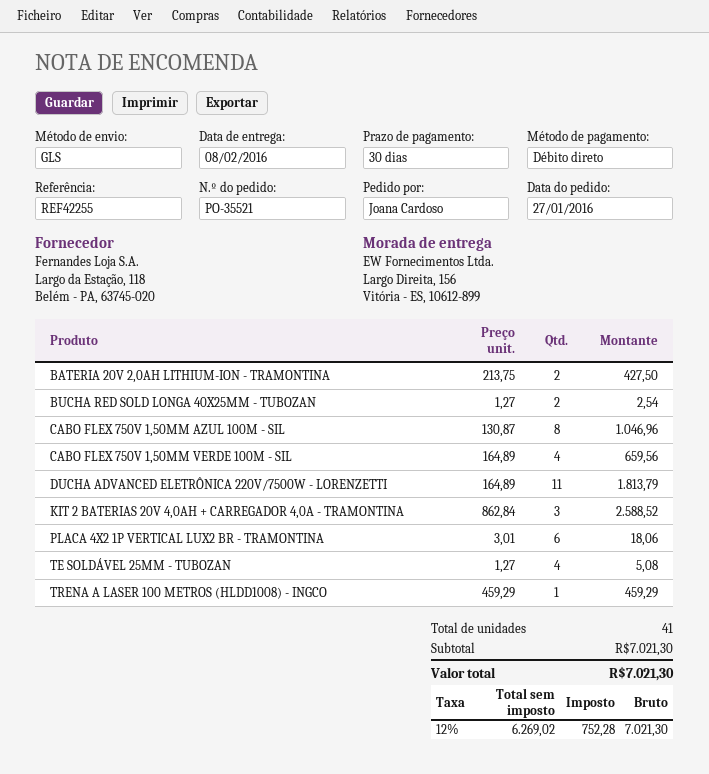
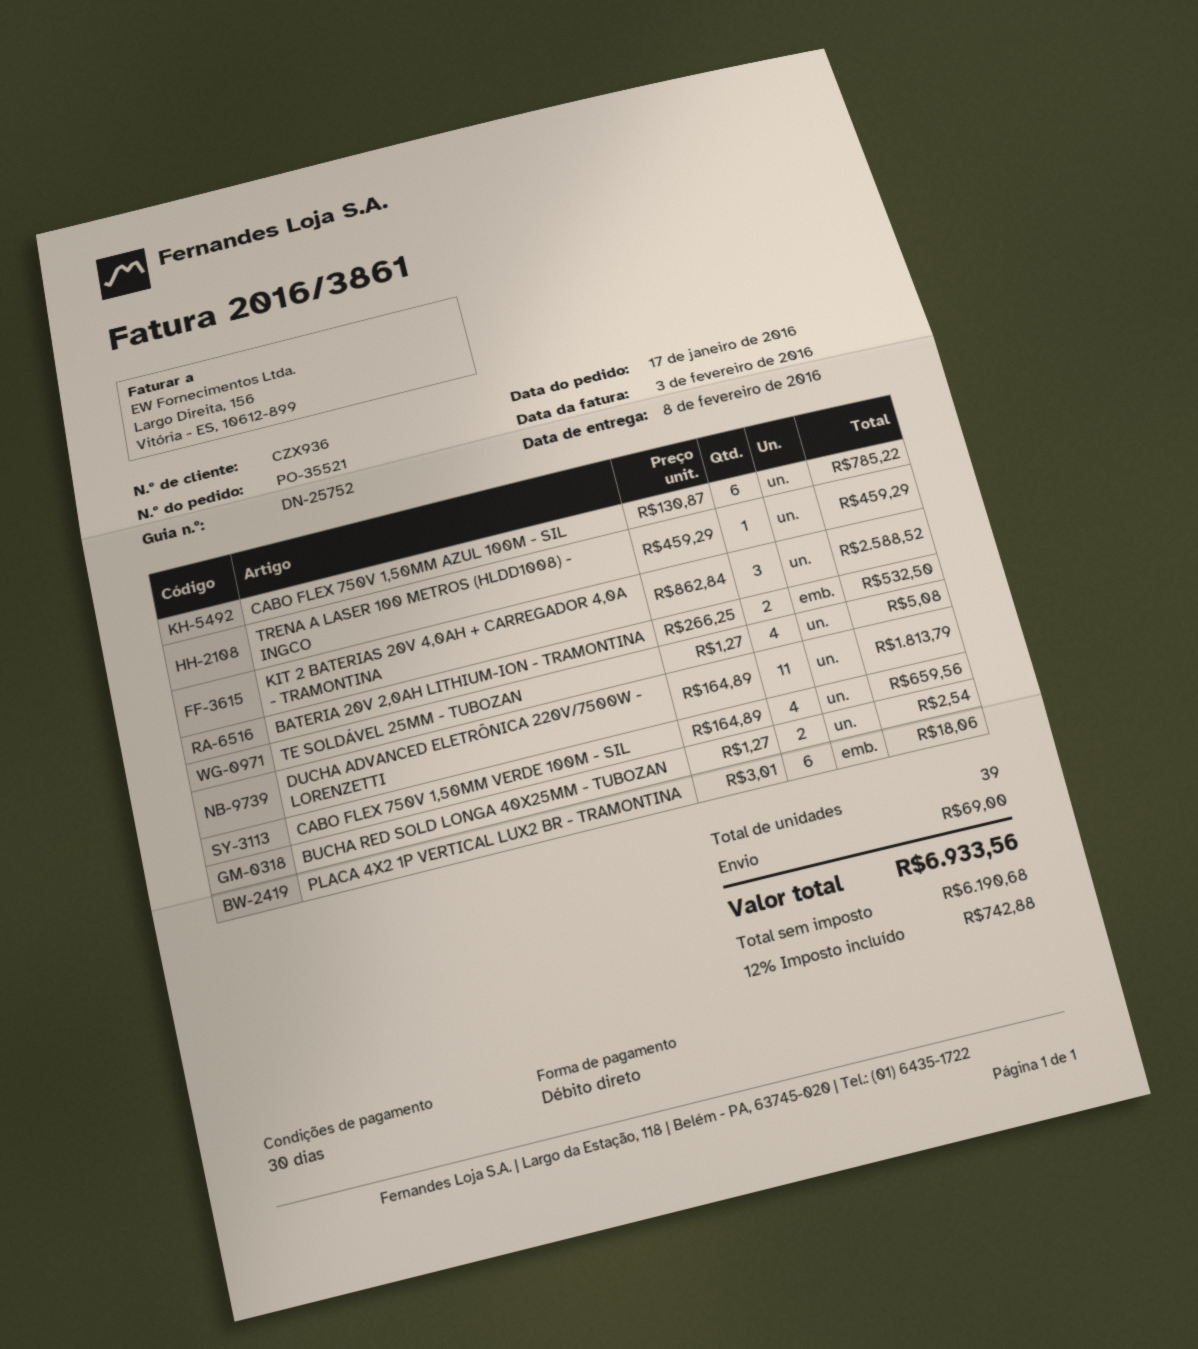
order date: 2016-01-27 -> 2016-01-17
BATERIA 20V 2,0AH LITHIUM-ION - TRAMONTINA: 2 x 213.75 = 427.50 -> 2 x 266.25 = 532.50
CABO FLEX 750V 1,50MM AZUL 100M - SIL: 8 x 130.87 = 1046.96 -> 6 x 130.87 = 785.22
total quantity: 41 -> 39
shipping: none -> 69.00
net: 6269.02 -> 6190.68
tax: 12% = 752.28 -> 12% = 742.88
total: 7021.30 -> 6933.56

